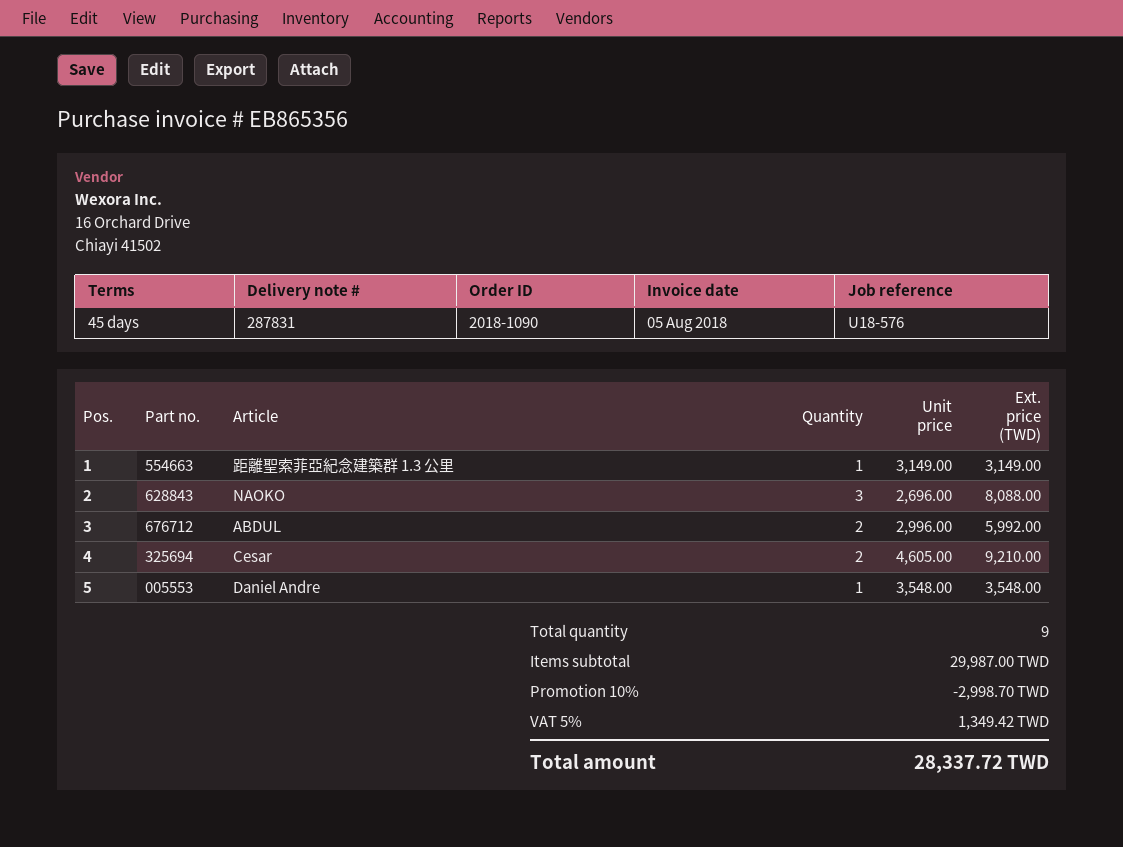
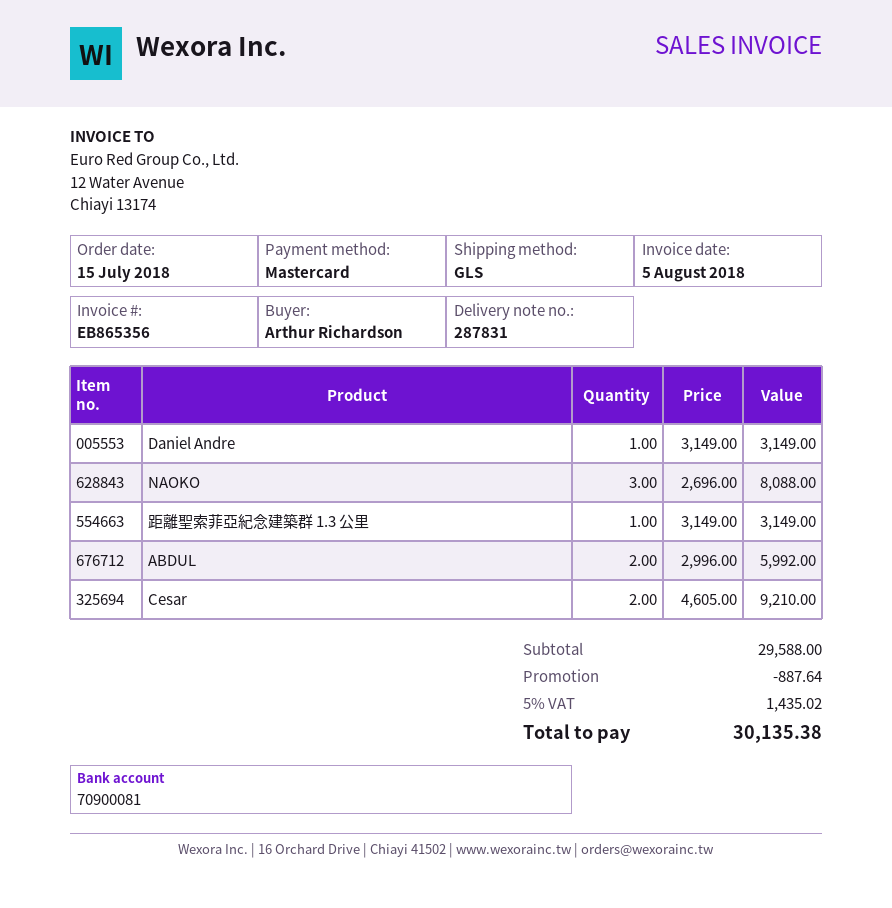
Daniel Andre: 1 x 3548.00 = 3548.00 -> 1 x 3149.00 = 3149.00
subtotal: 29987.00 -> 29588.00
discount: 2998.70 -> 887.64
tax: 5% = 1349.42 -> 5% = 1435.02
total: 28337.72 -> 30135.38

